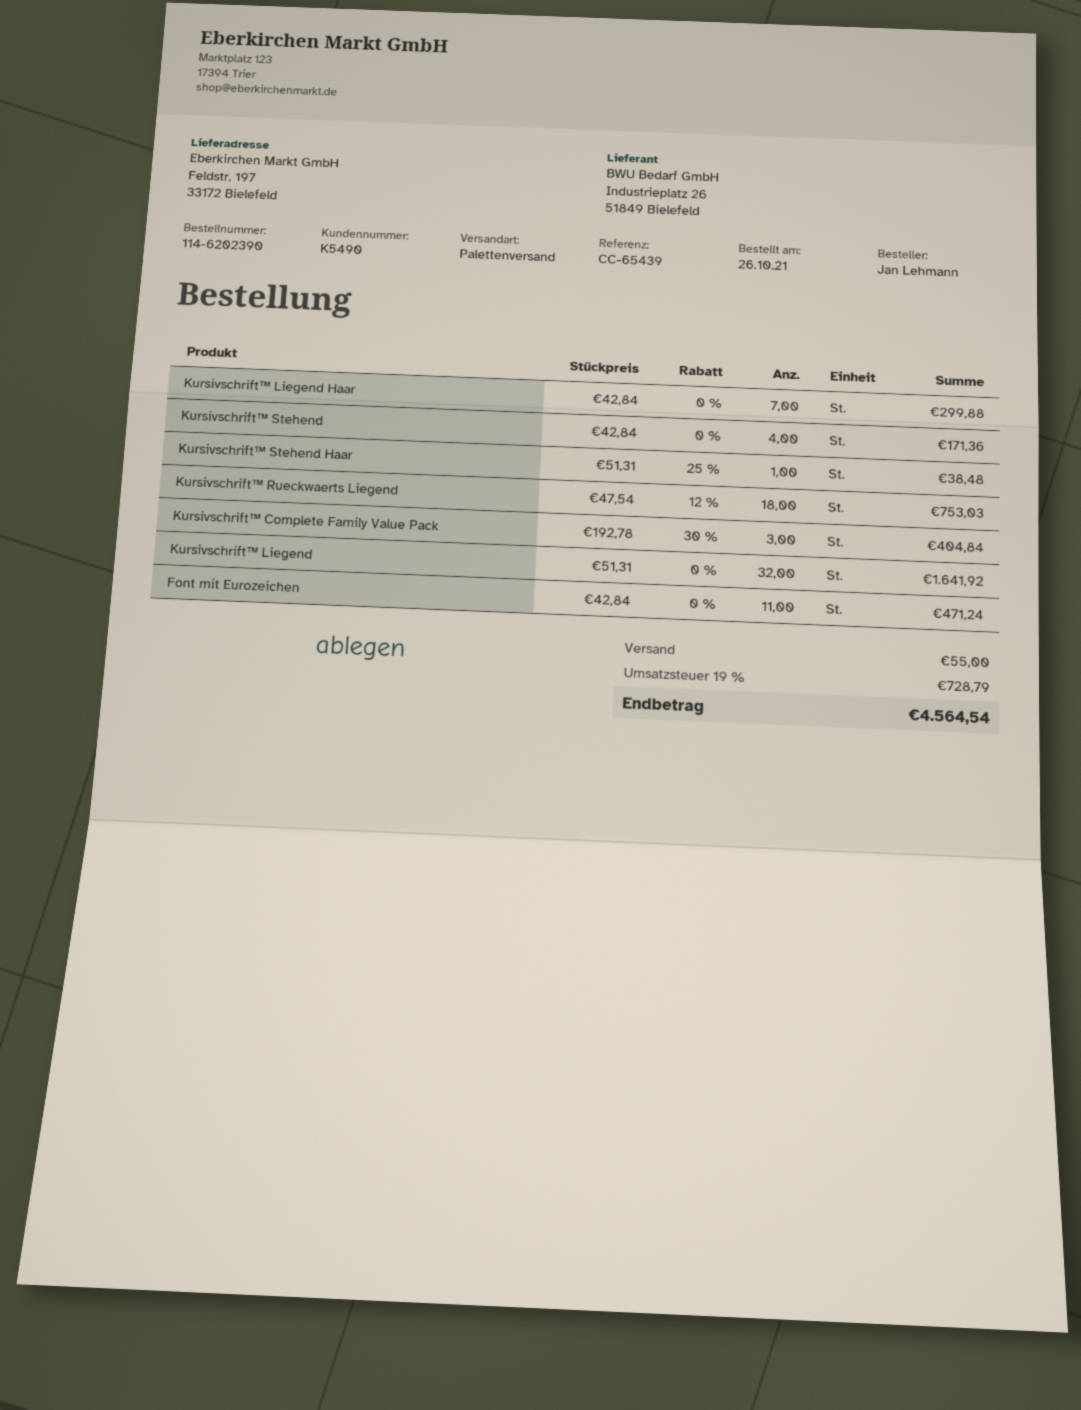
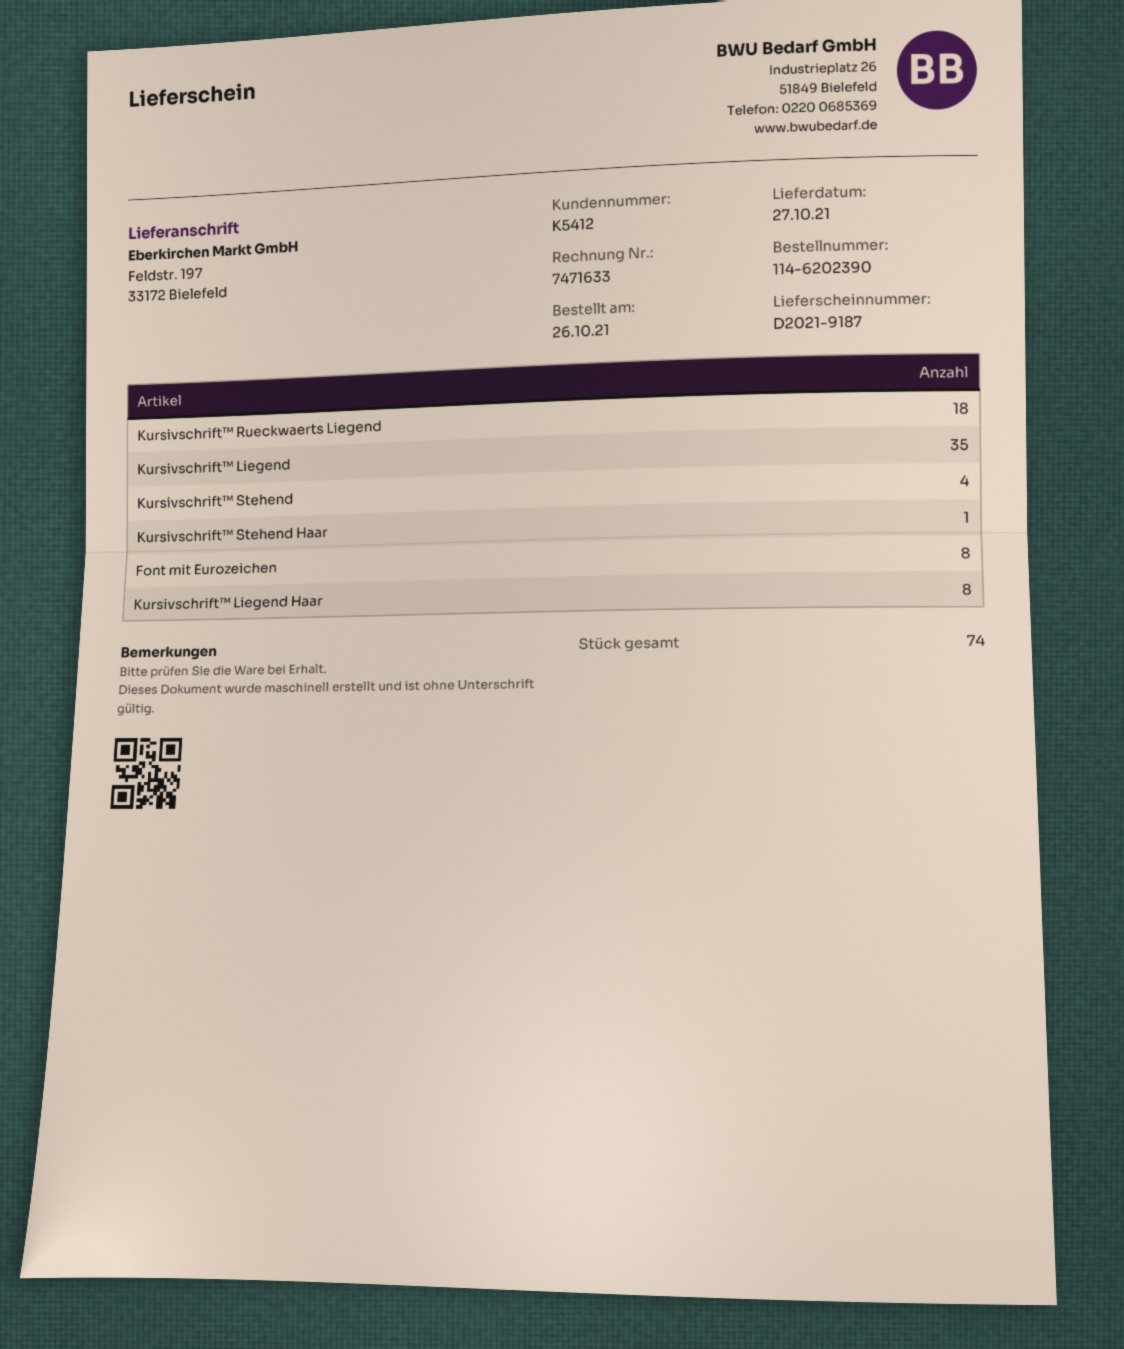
customer number: K5490 -> K5412
Kursivschrift™ Liegend Haar: 7 -> 8
Kursivschrift™ Complete Family Value Pack: 3 -> none
Kursivschrift™ Liegend: 32 -> 35
Font mit Eurozeichen: 11 -> 8

